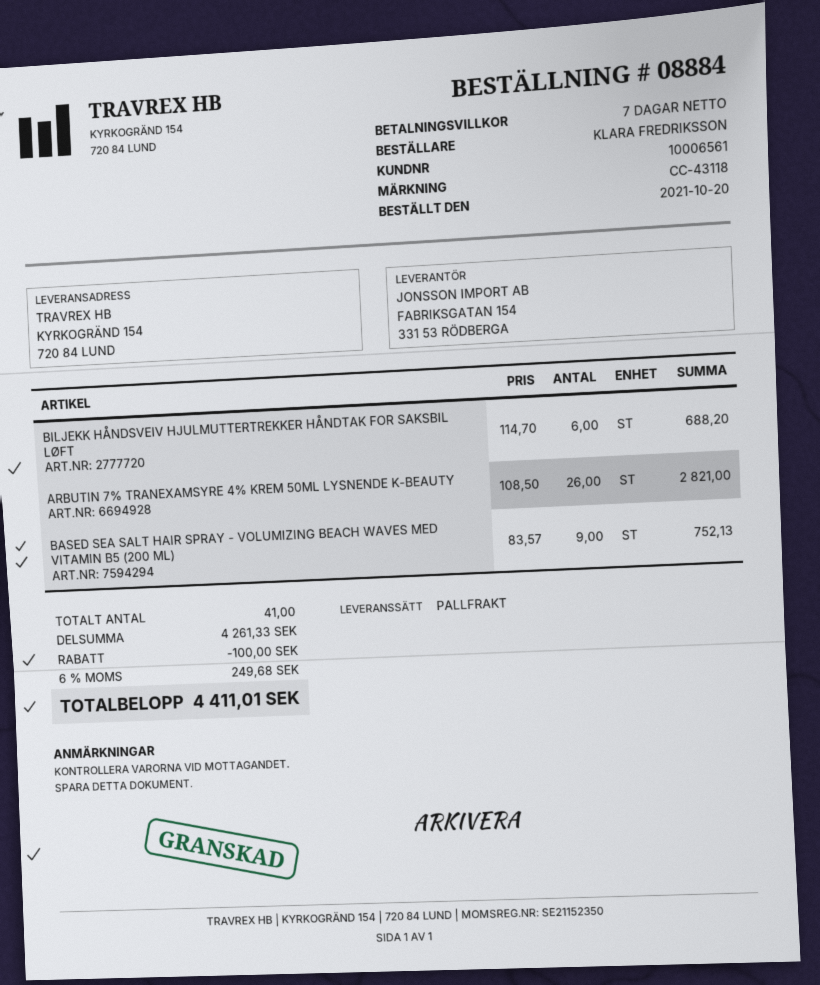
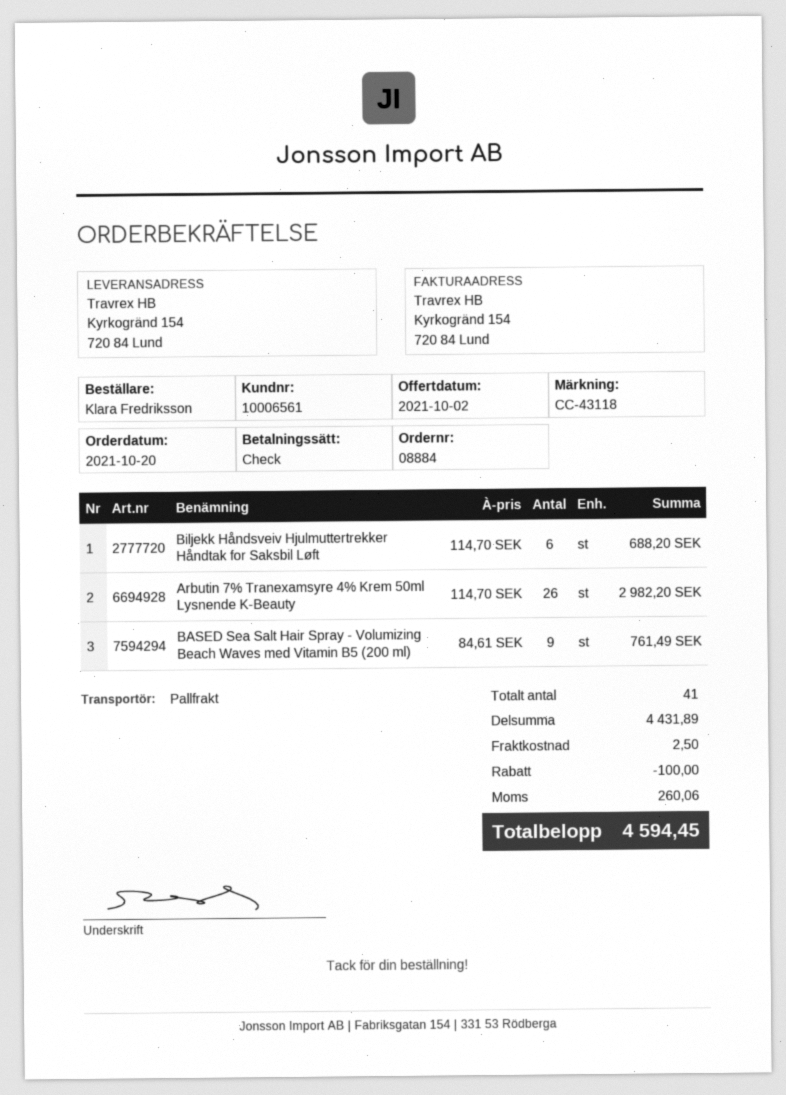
ARBUTIN 7% TRANEXAMSYRE 4% KREM 50ML LYSNENDE K-BEAUTY: 26 x 108.50 = 2821.00 -> 26 x 114.70 = 2982.20
BASED SEA SALT HAIR SPRAY - VOLUMIZING BEACH WAVES MED VITAMIN B5 (200 ML): 9 x 83.57 = 752.13 -> 9 x 84.61 = 761.49
subtotal: 4261.33 -> 4431.89
shipping: none -> 2.50
tax: 249.68 -> 260.06
total: 4411.01 -> 4594.45

